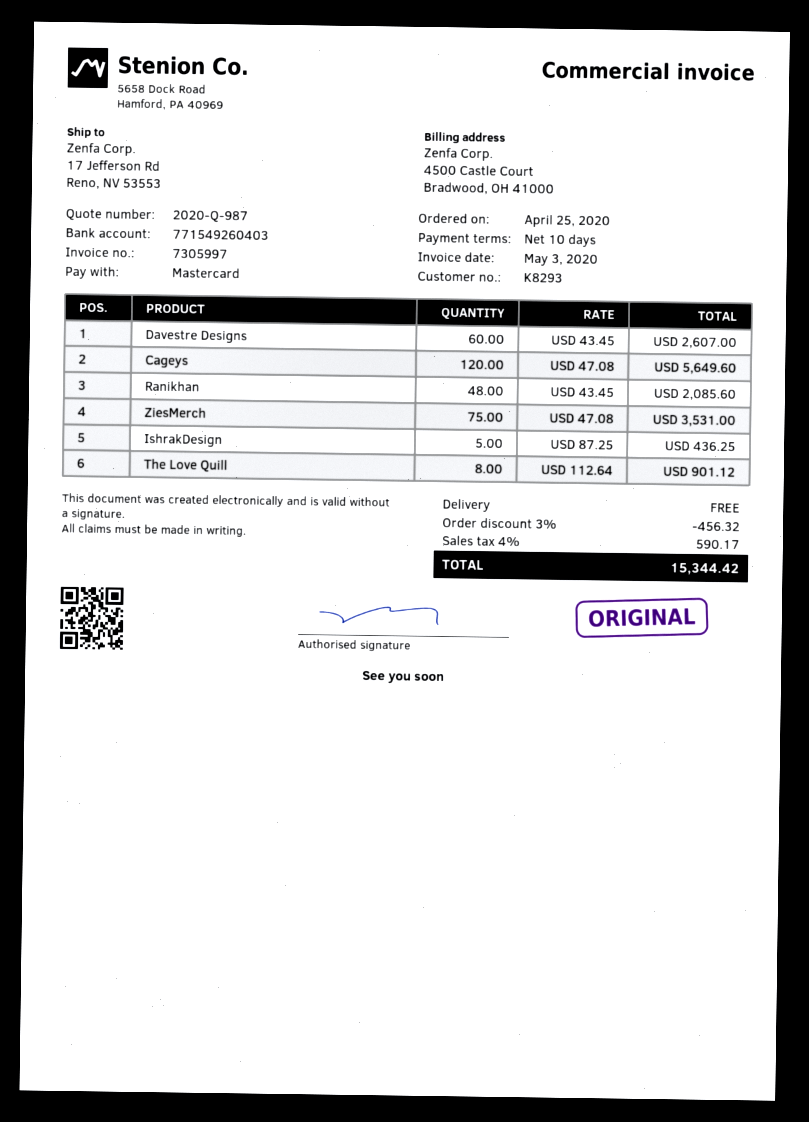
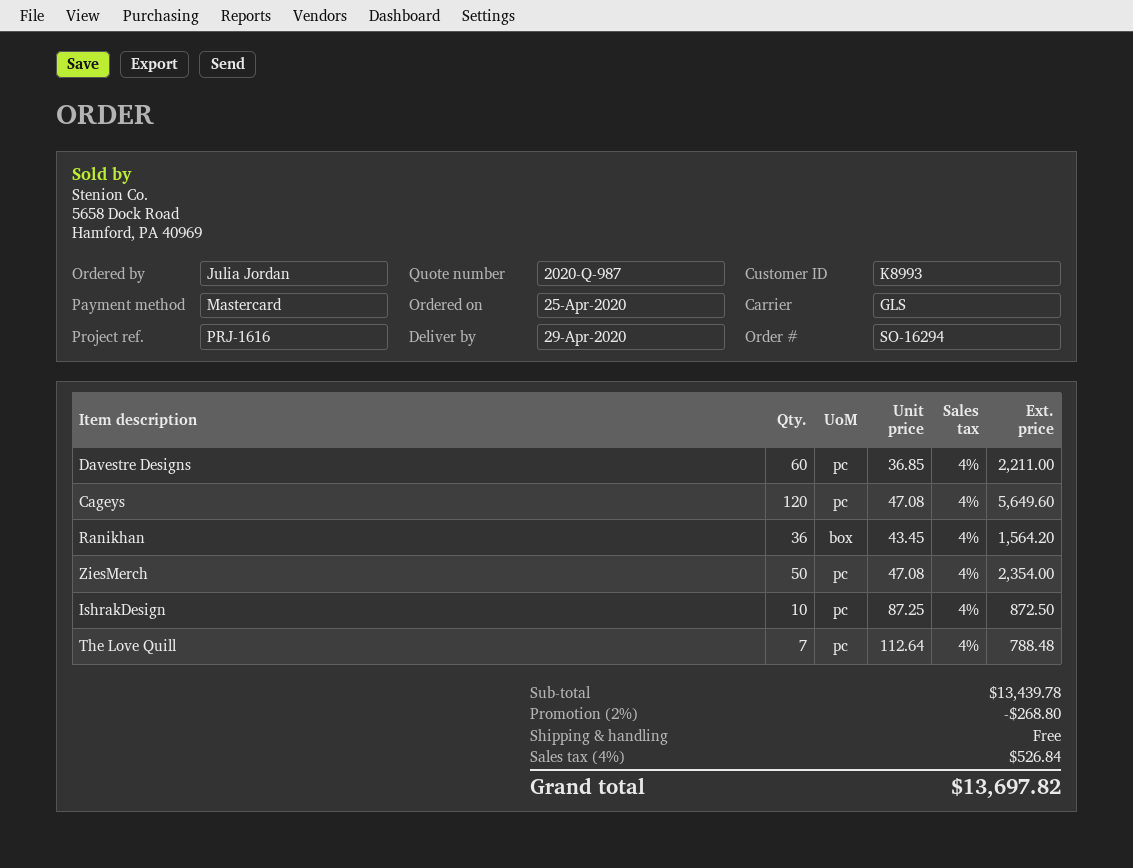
customer number: K8293 -> K8993
Davestre Designs: 60 x 43.45 = 2607.00 -> 60 x 36.85 = 2211.00
Ranikhan: 48 x 43.45 = 2085.60 -> 36 x 43.45 = 1564.20
ZiesMerch: 75 x 47.08 = 3531.00 -> 50 x 47.08 = 2354.00
IshrakDesign: 5 x 87.25 = 436.25 -> 10 x 87.25 = 872.50
The Love Quill: 8 x 112.64 = 901.12 -> 7 x 112.64 = 788.48
discount: 3% = 456.32 -> 2% = 268.80
tax: 4% = 590.17 -> 4% = 526.84
total: 15344.42 -> 13697.82

